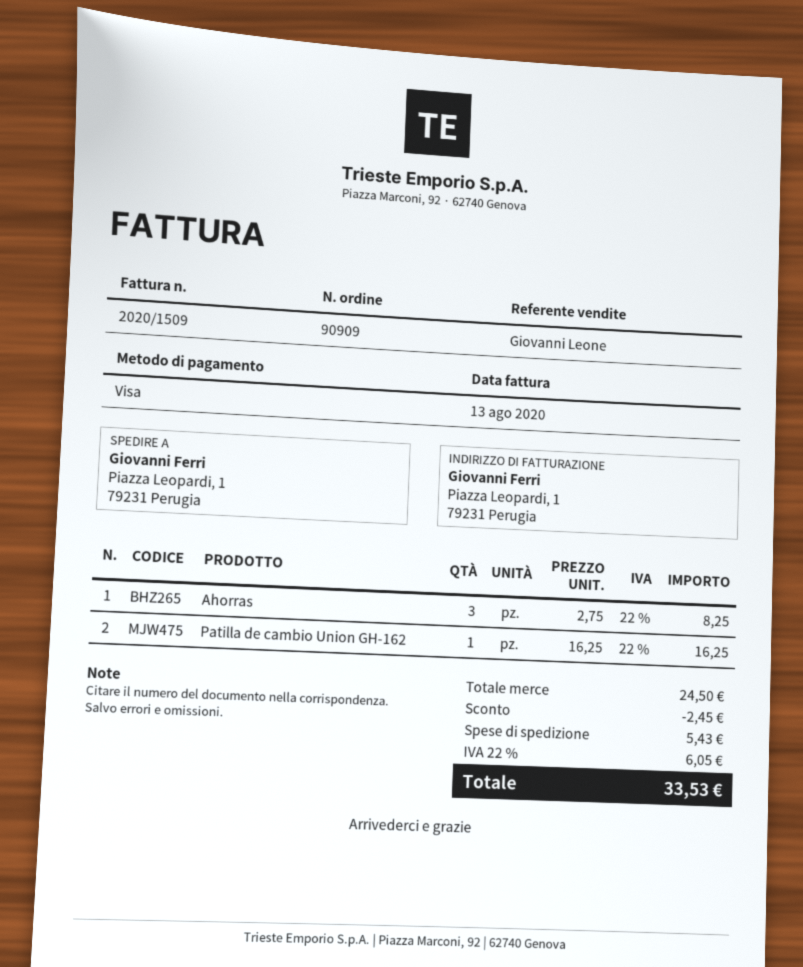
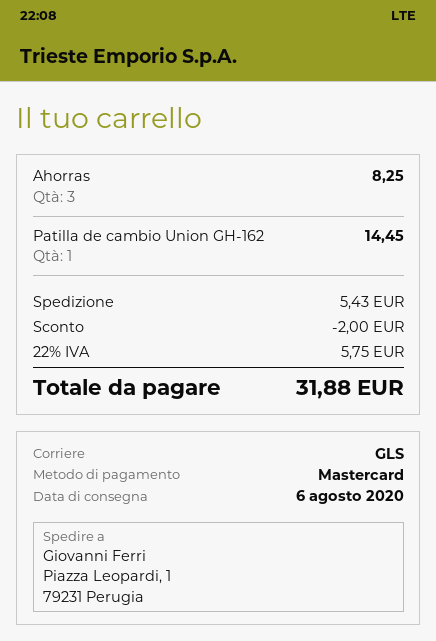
payment method: Visa -> Mastercard
Patilla de cambio Union GH-162: 1 for 16.25 -> 1 for 14.45
discount: 2.45 -> 2.00
tax: 22% = 6.05 -> 22% = 5.75
total: 33.53 -> 31.88

